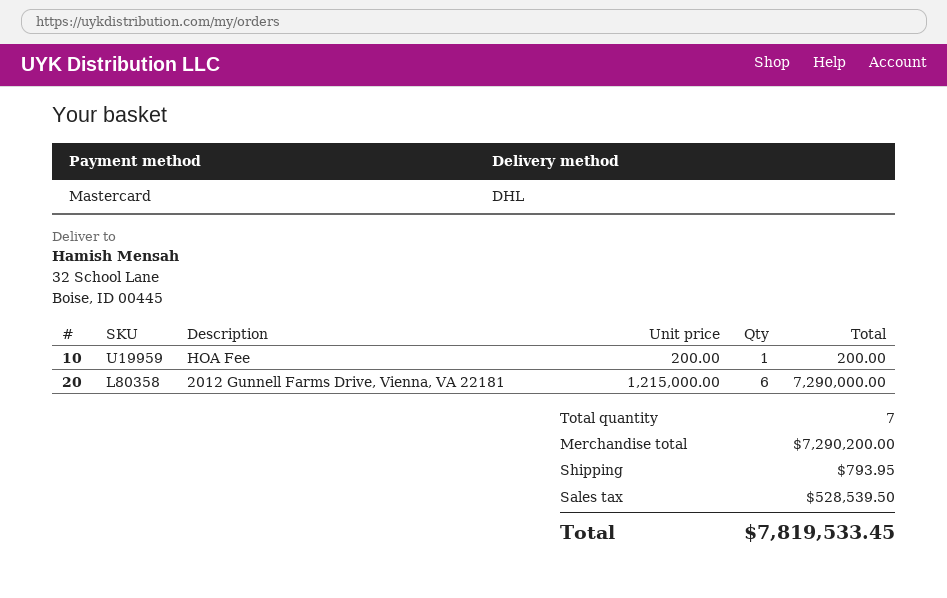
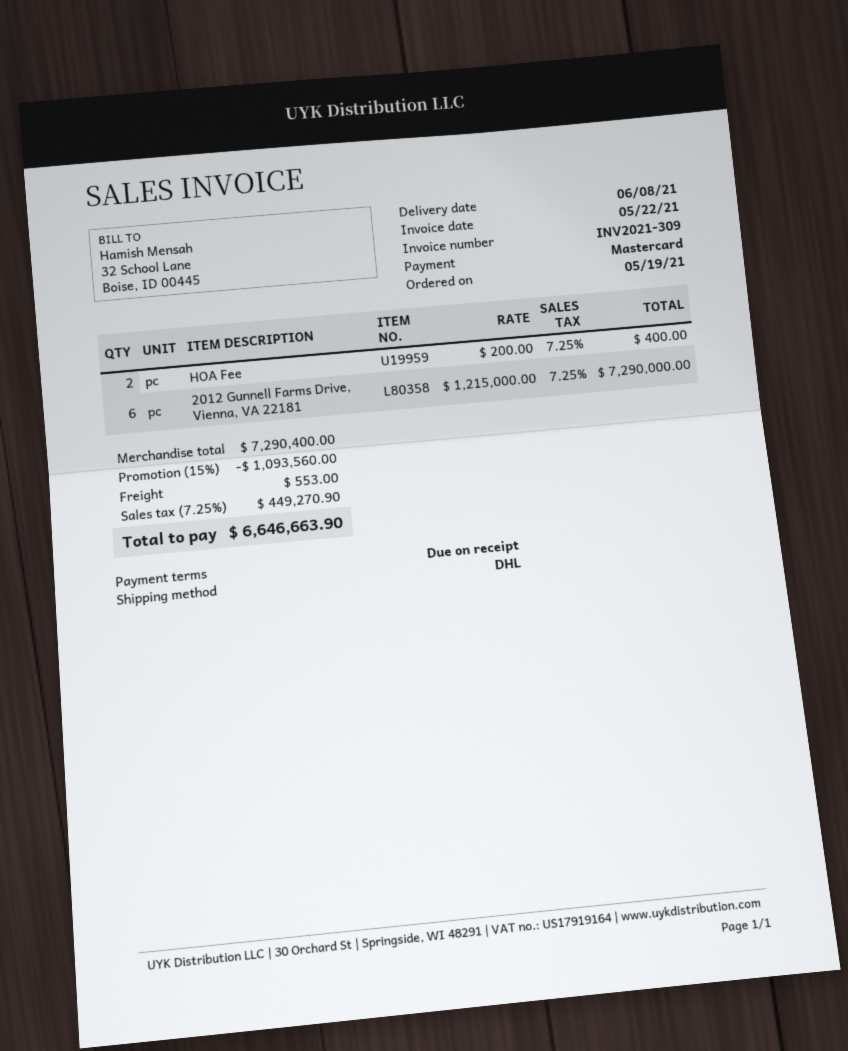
HOA Fee: 1 x 200.00 = 200.00 -> 2 x 200.00 = 400.00
subtotal: 7290200.00 -> 7290400.00
discount: none -> 15% = 1093560.00
shipping: 793.95 -> 553.00
tax: 528539.50 -> 449270.90
total: 7819533.45 -> 6646663.90

